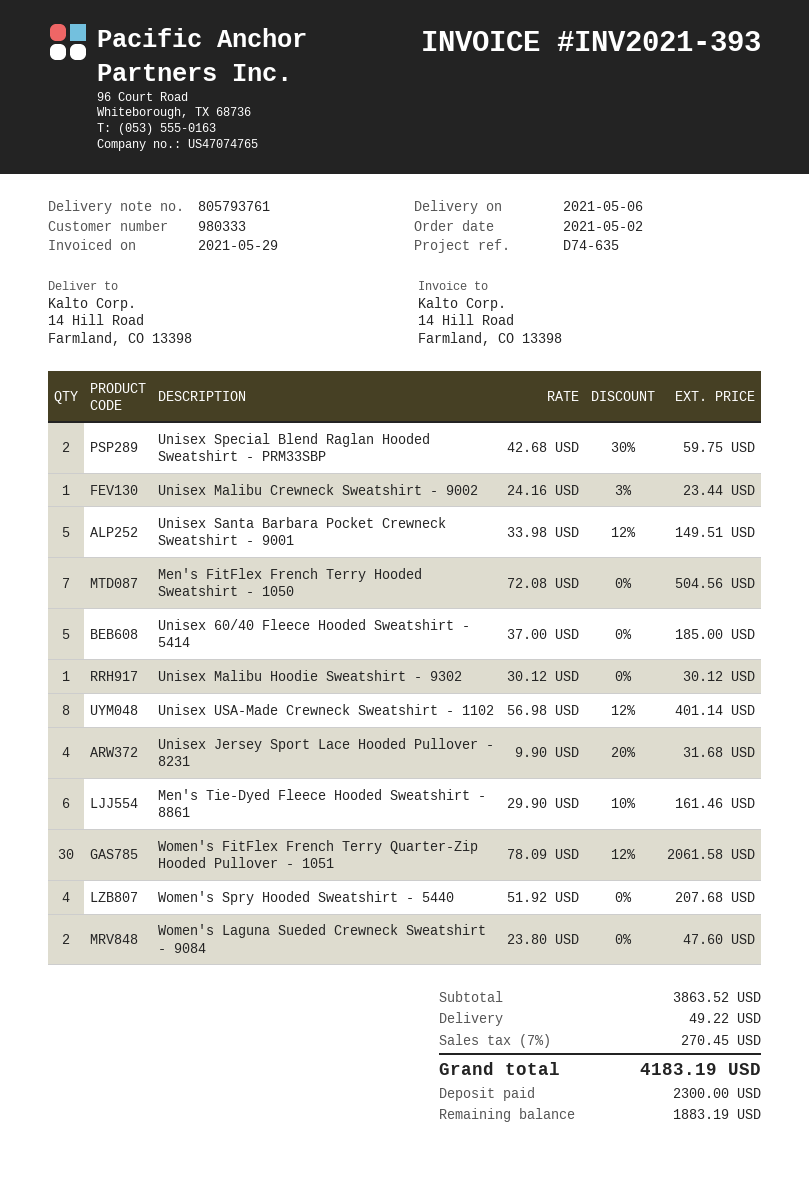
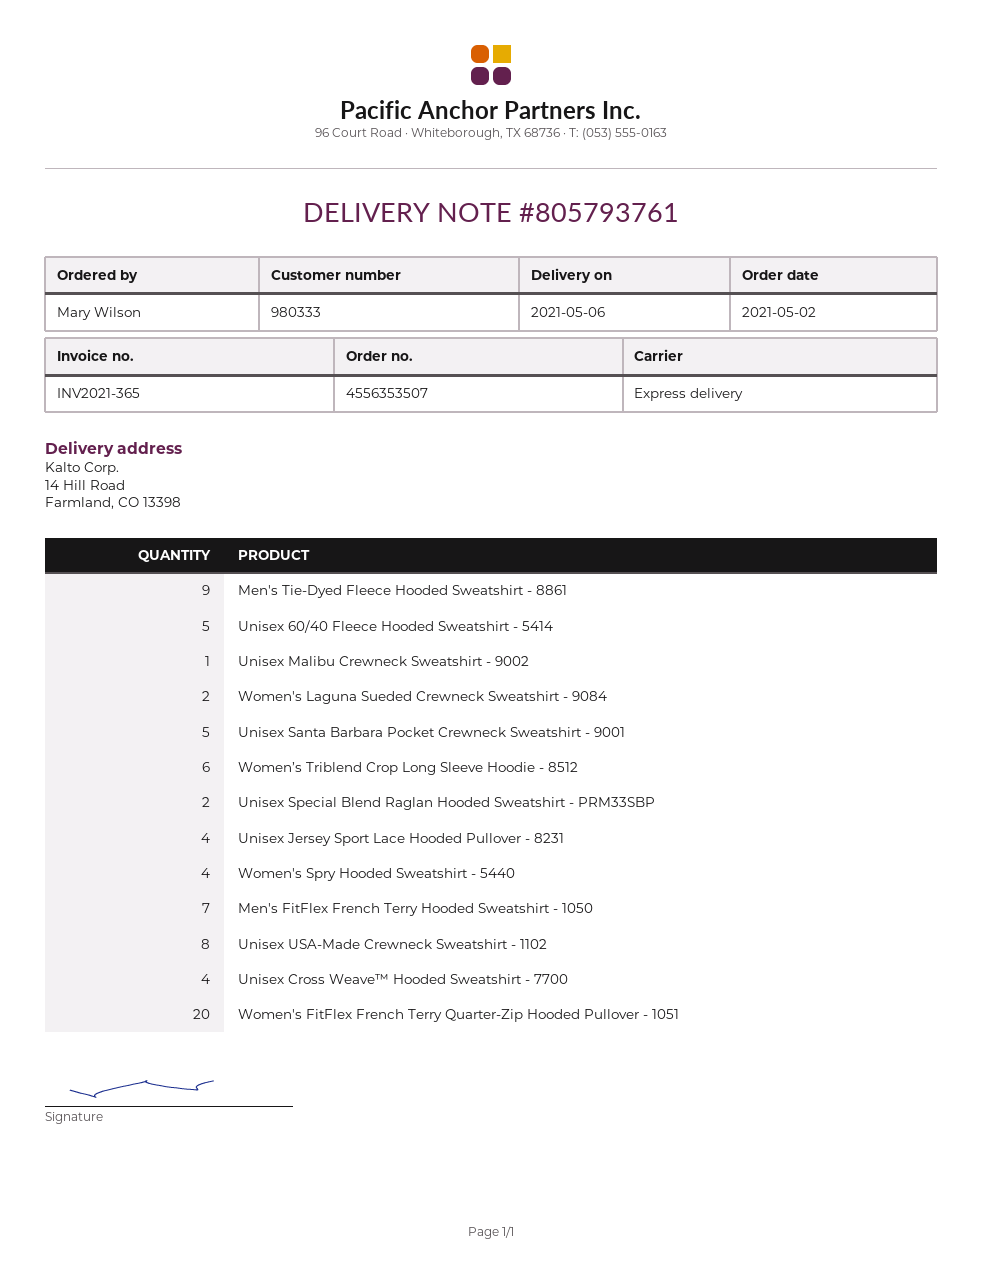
invoice number: INV2021-393 -> INV2021-365
Unisex Malibu Hoodie Sweatshirt - 9302: 1 -> none
Men's Tie-Dyed Fleece Hooded Sweatshirt - 8861: 6 -> 9
Women's FitFlex French Terry Quarter-Zip Hooded Pullover - 1051: 30 -> 20
Women’s Triblend Crop Long Sleeve Hoodie - 8512: none -> 6
Unisex Cross Weave™ Hooded Sweatshirt - 7700: none -> 4

